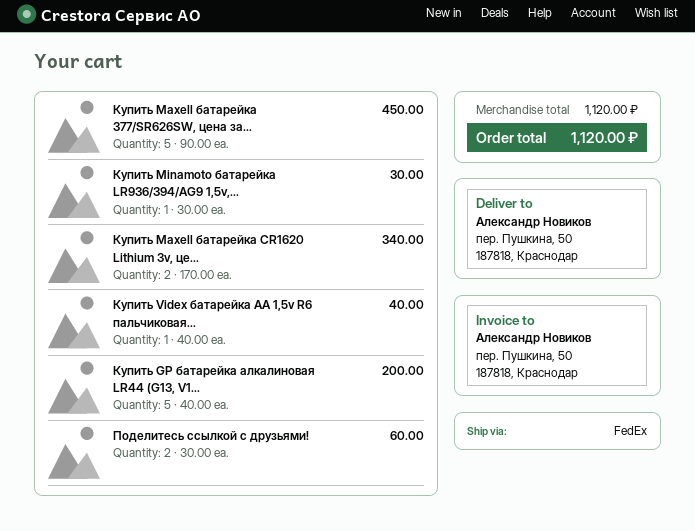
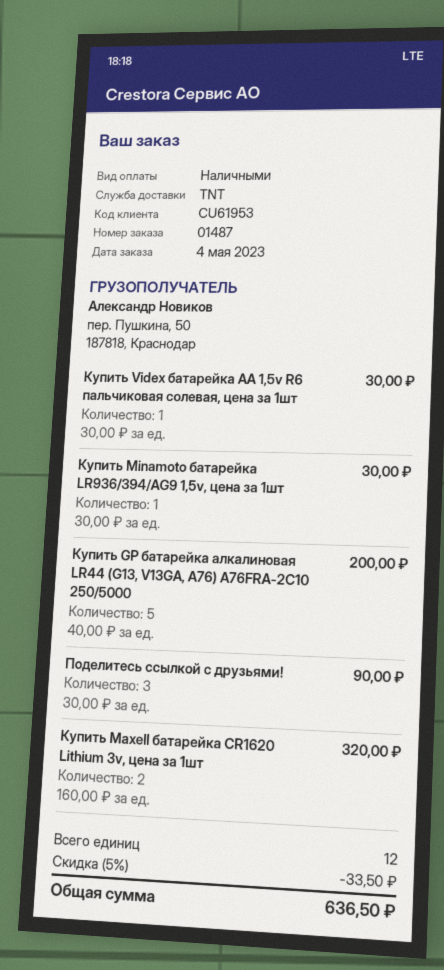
shipping method: FedEx -> TNT
Купить Maxell батарейка 377/SR626SW, цена за...: 5 x 90.00 = 450.00 -> none
Купить Maxell батарейка CR1620 Lithium 3v, це...: 2 x 170.00 = 340.00 -> 2 x 160.00 = 320.00
Купить Videx батарейка AA 1,5v R6 пальчиковая...: 1 x 40.00 = 40.00 -> 1 x 30.00 = 30.00
Поделитесь ссылкой с друзьями!: 2 x 30.00 = 60.00 -> 3 x 30.00 = 90.00
discount: none -> 5% = 33.50
total: 1120.00 -> 636.50

